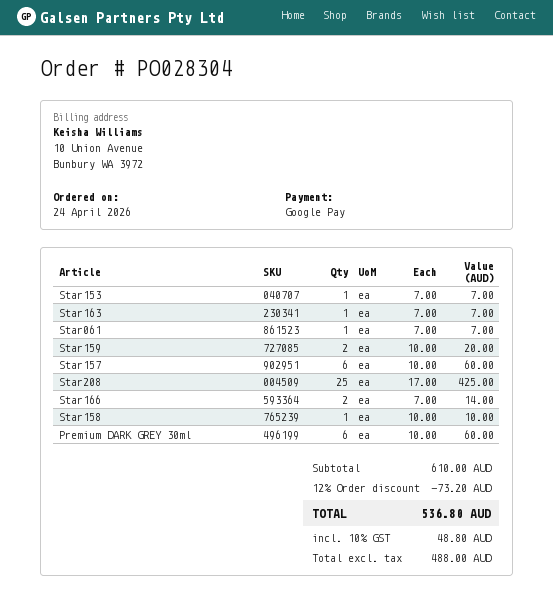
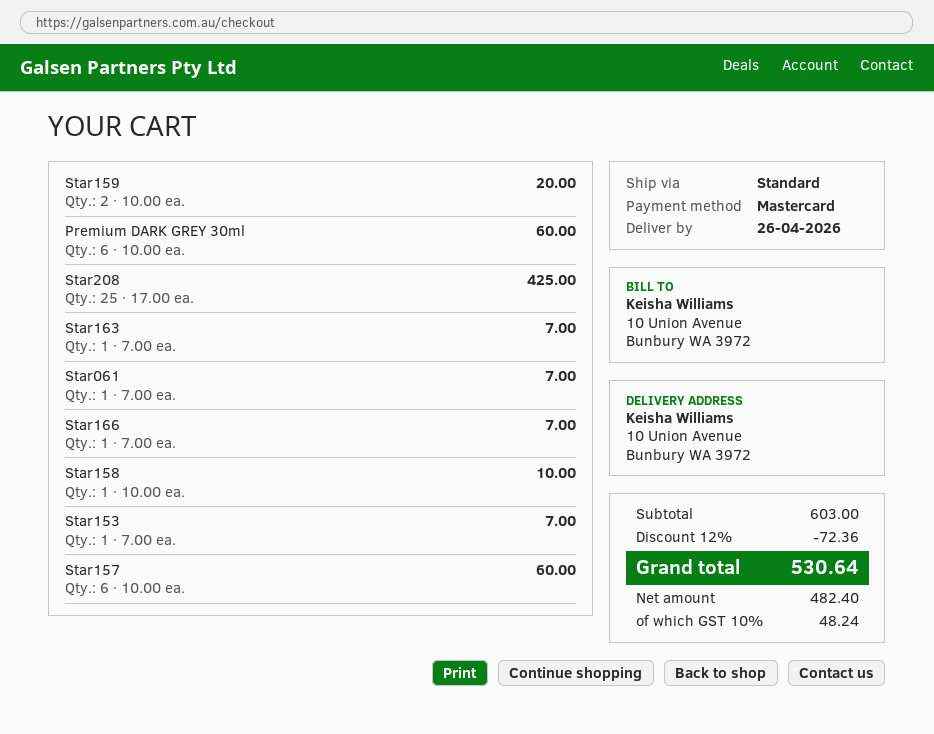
payment method: Google Pay -> Mastercard
Star166: 2 x 7.00 = 14.00 -> 1 x 7.00 = 7.00
subtotal: 610.00 -> 603.00
discount: 12% = 73.20 -> 12% = 72.36
net: 488.00 -> 482.40
tax: 10% = 48.80 -> 10% = 48.24
total: 536.80 -> 530.64

